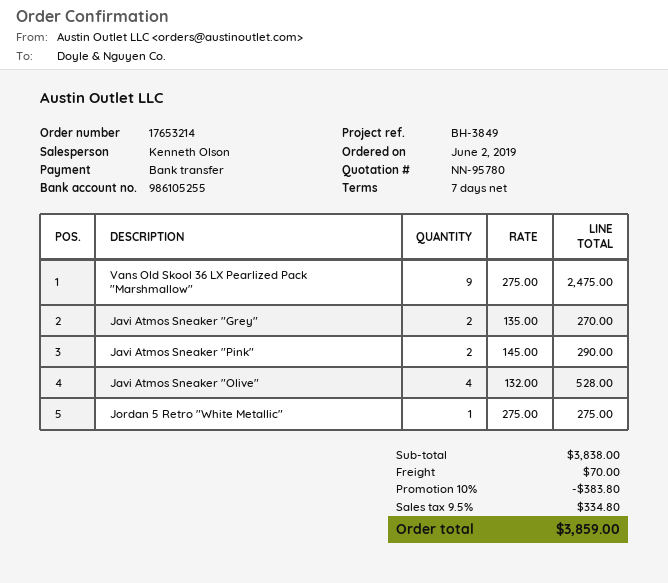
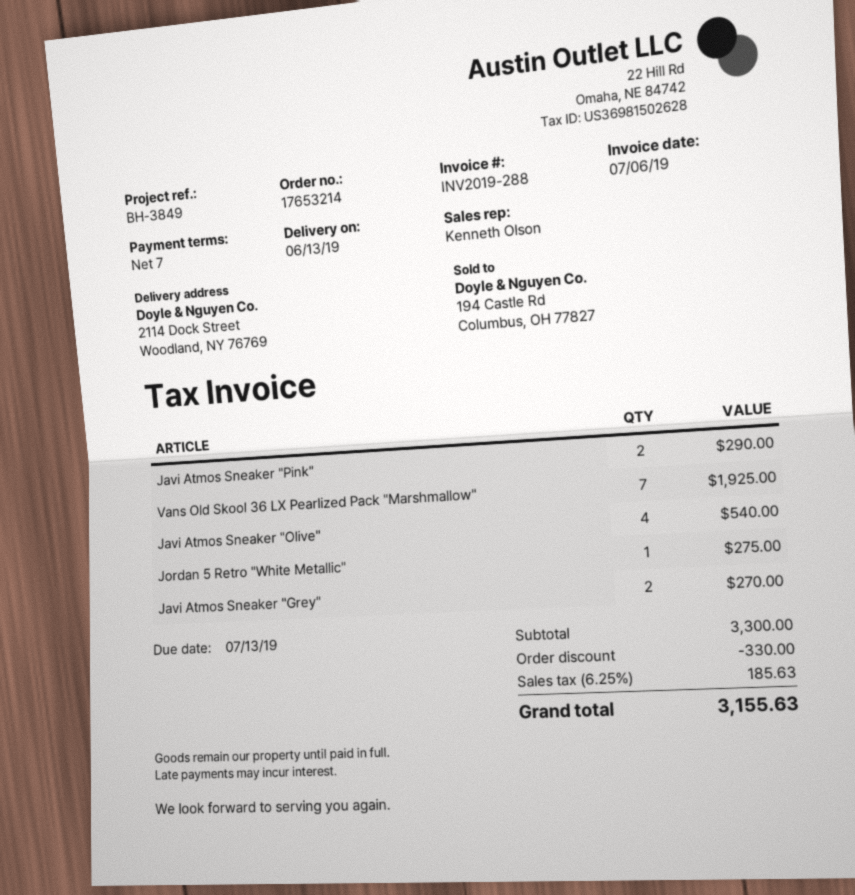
Vans Old Skool 36 LX Pearlized Pack "Marshmallow": 9 for 2475.00 -> 7 for 1925.00
Javi Atmos Sneaker "Olive": 4 for 528.00 -> 4 for 540.00
subtotal: 3838.00 -> 3300.00
discount: 383.80 -> 330.00
shipping: 70.00 -> none
tax: 9.5% = 334.80 -> 6.25% = 185.63
total: 3859.00 -> 3155.63

